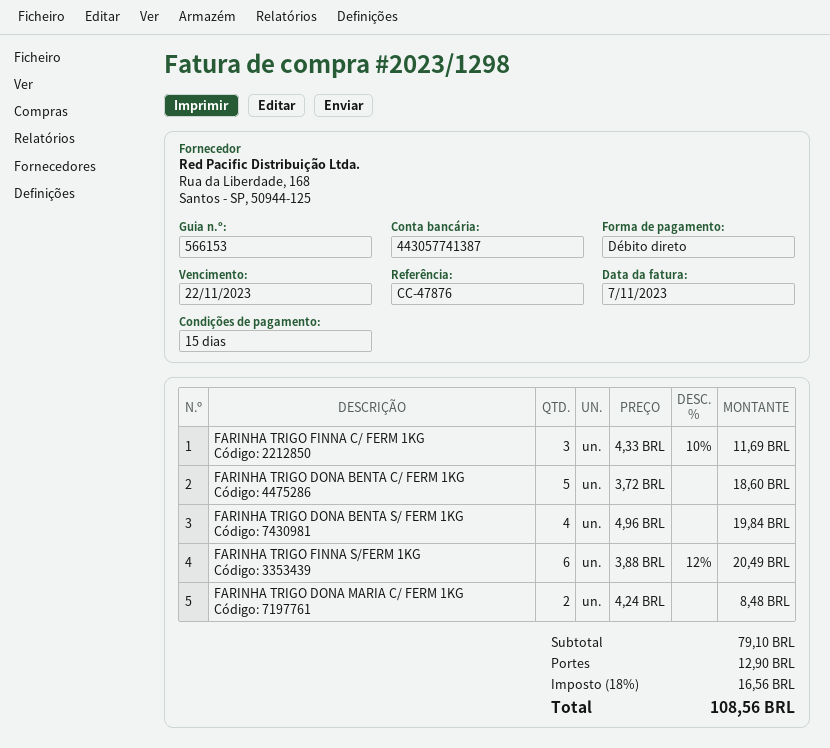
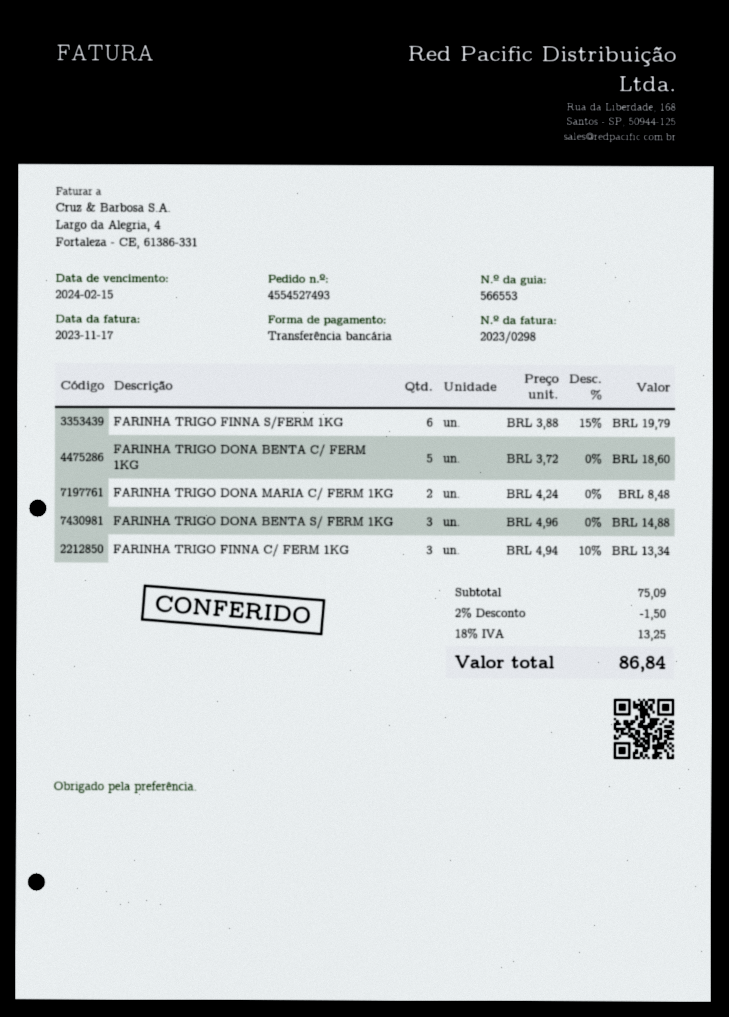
delivery note number: 566153 -> 566553
invoice number: 2023/1298 -> 2023/0298
invoice date: 2023-11-07 -> 2023-11-17
due date: 2023-11-22 -> 2024-02-15
payment method: direct debit -> bank transfer
FARINHA TRIGO FINNA C/ FERM 1KG: 3 x 4.33 - 10% = 11.69 -> 3 x 4.94 - 10% = 13.34
FARINHA TRIGO DONA BENTA S/ FERM 1KG: 4 x 4.96 = 19.84 -> 3 x 4.96 = 14.88
FARINHA TRIGO FINNA S/FERM 1KG: 6 x 3.88 - 12% = 20.49 -> 6 x 3.88 - 15% = 19.79
subtotal: 79.10 -> 75.09
discount: none -> 2% = 1.50
shipping: 12.90 -> none
tax: 18% = 16.56 -> 18% = 13.25
total: 108.56 -> 86.84

